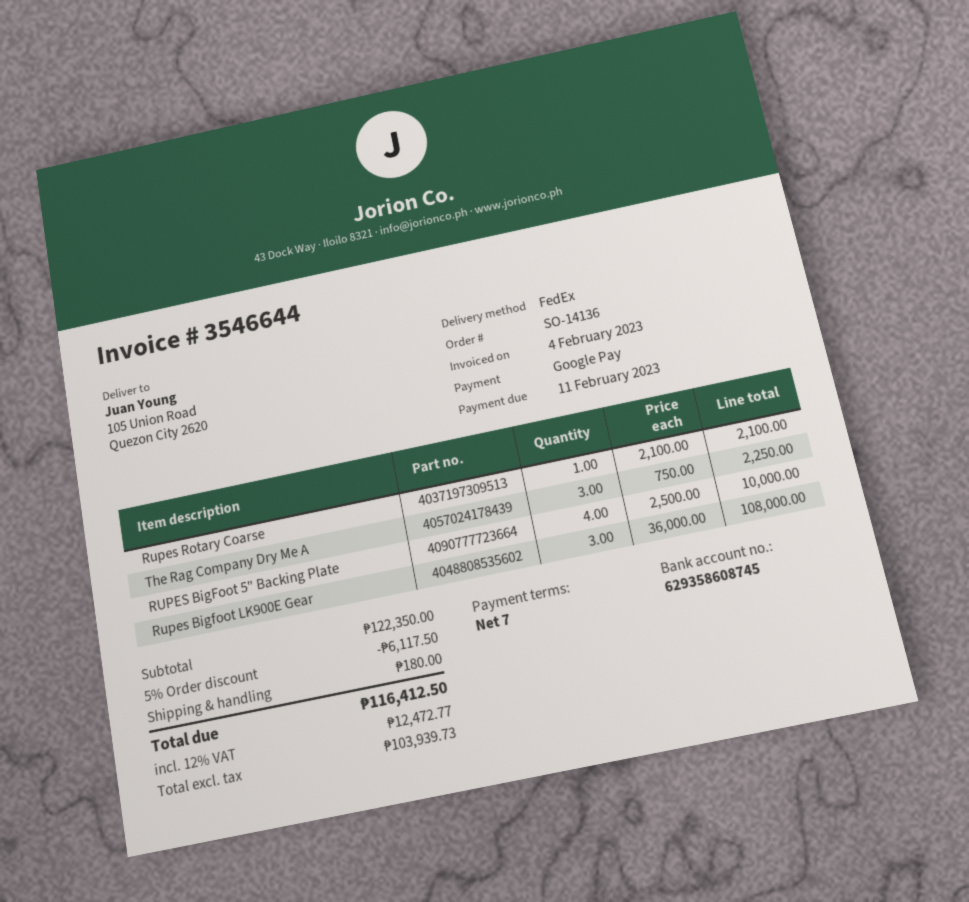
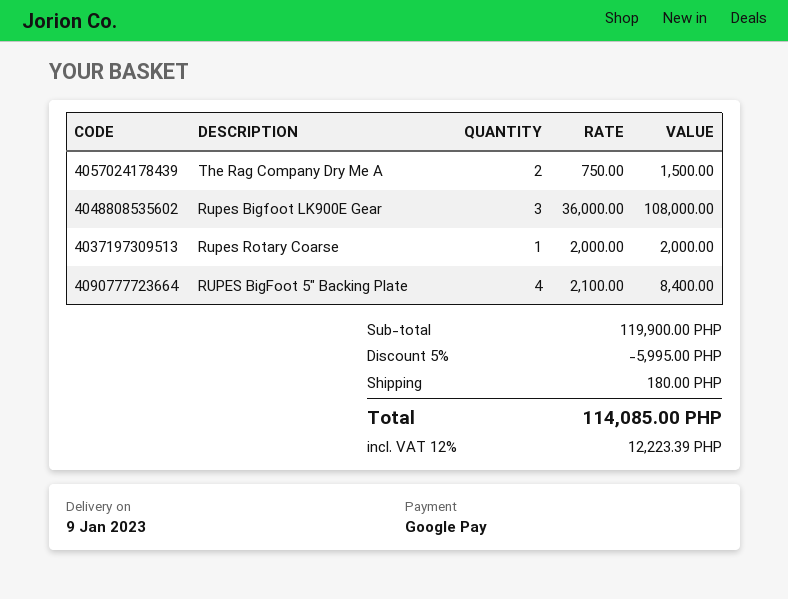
Rupes Rotary Coarse: 1 x 2100.00 = 2100.00 -> 1 x 2000.00 = 2000.00
The Rag Company Dry Me A: 3 x 750.00 = 2250.00 -> 2 x 750.00 = 1500.00
RUPES BigFoot 5" Backing Plate: 4 x 2500.00 = 10000.00 -> 4 x 2100.00 = 8400.00
subtotal: 122350.00 -> 119900.00
discount: 5% = 6117.50 -> 5% = 5995.00
tax: 12% = 12472.77 -> 12% = 12223.39
total: 116412.50 -> 114085.00

